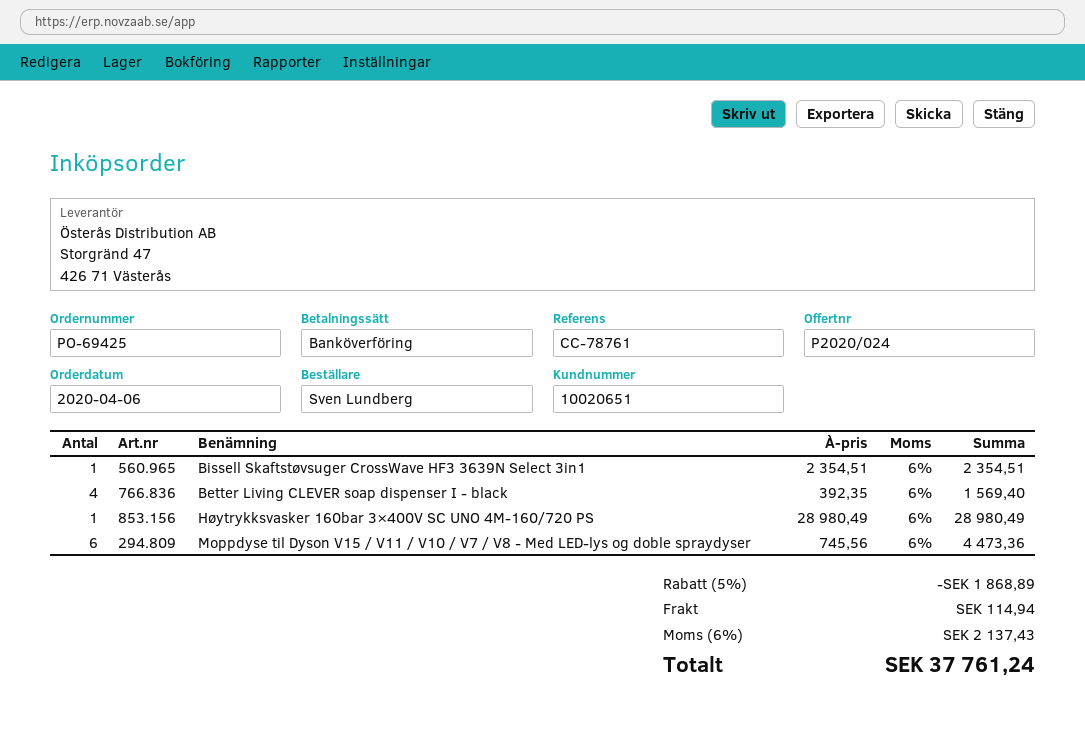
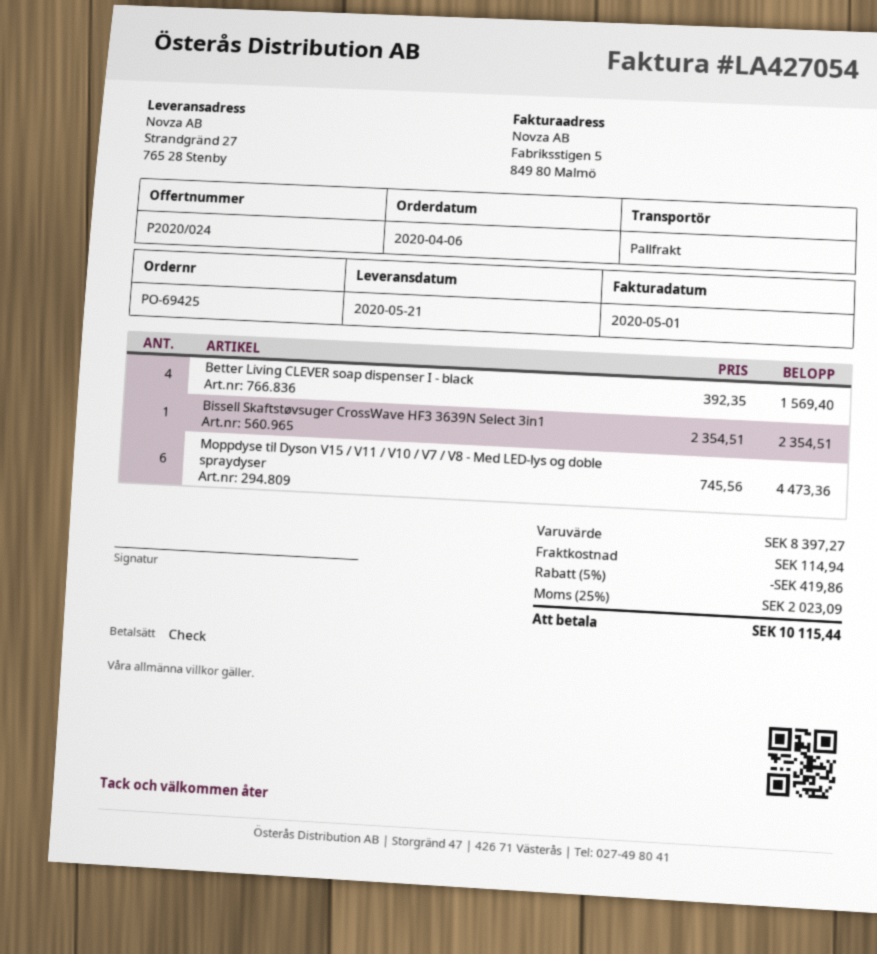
payment method: bank transfer -> cheque
Høytrykksvasker 160bar 3×400V SC UNO 4M-160/720 PS: 1 x 28980.49 = 28980.49 -> none
discount: 5% = 1868.89 -> 5% = 419.86
tax: 6% = 2137.43 -> 25% = 2023.09
total: 37761.24 -> 10115.44

